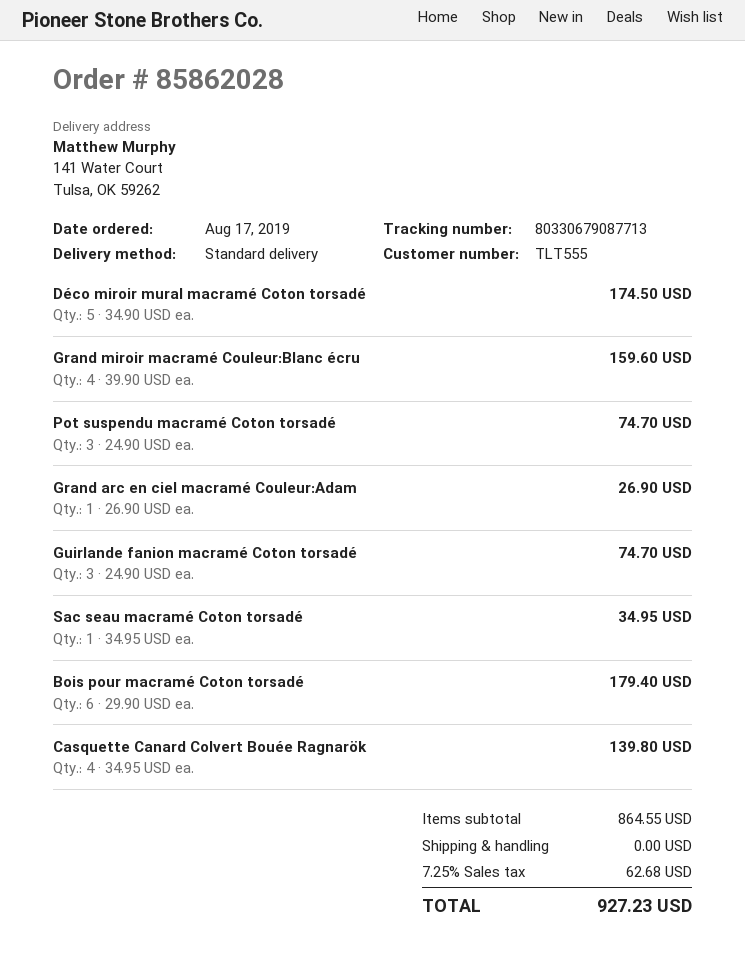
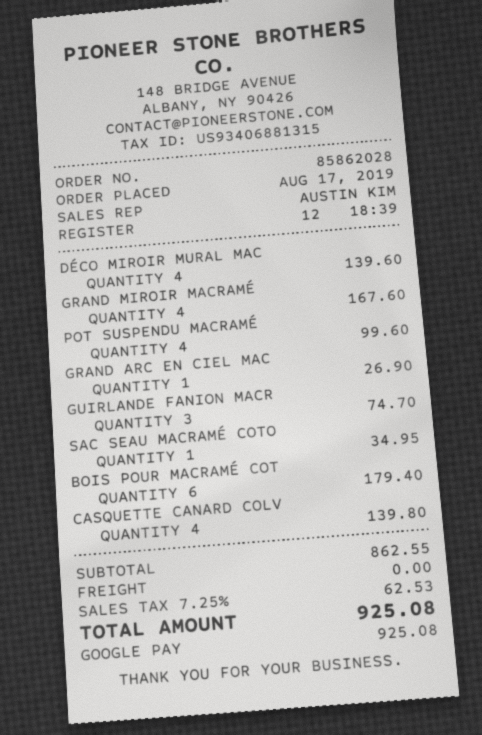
Déco miroir mural macramé Coton torsadé: 5 for 174.50 -> 4 for 139.60
Grand miroir macramé Couleur:Blanc écru: 4 for 159.60 -> 4 for 167.60
Pot suspendu macramé Coton torsadé: 3 for 74.70 -> 4 for 99.60
subtotal: 864.55 -> 862.55
tax: 7.25% = 62.68 -> 7.25% = 62.53
total: 927.23 -> 925.08

